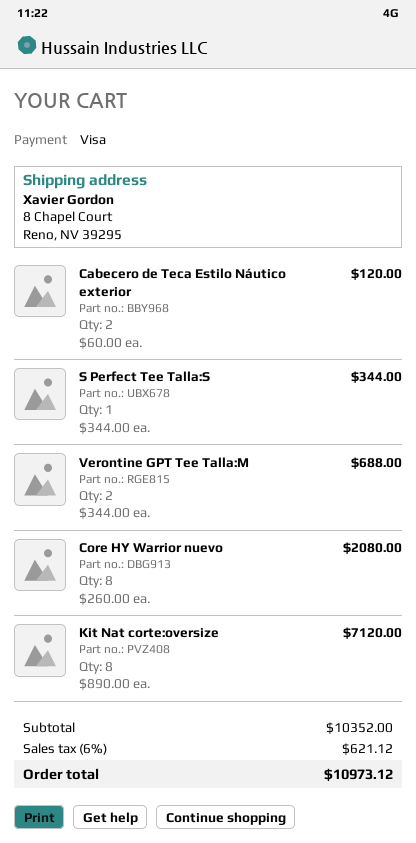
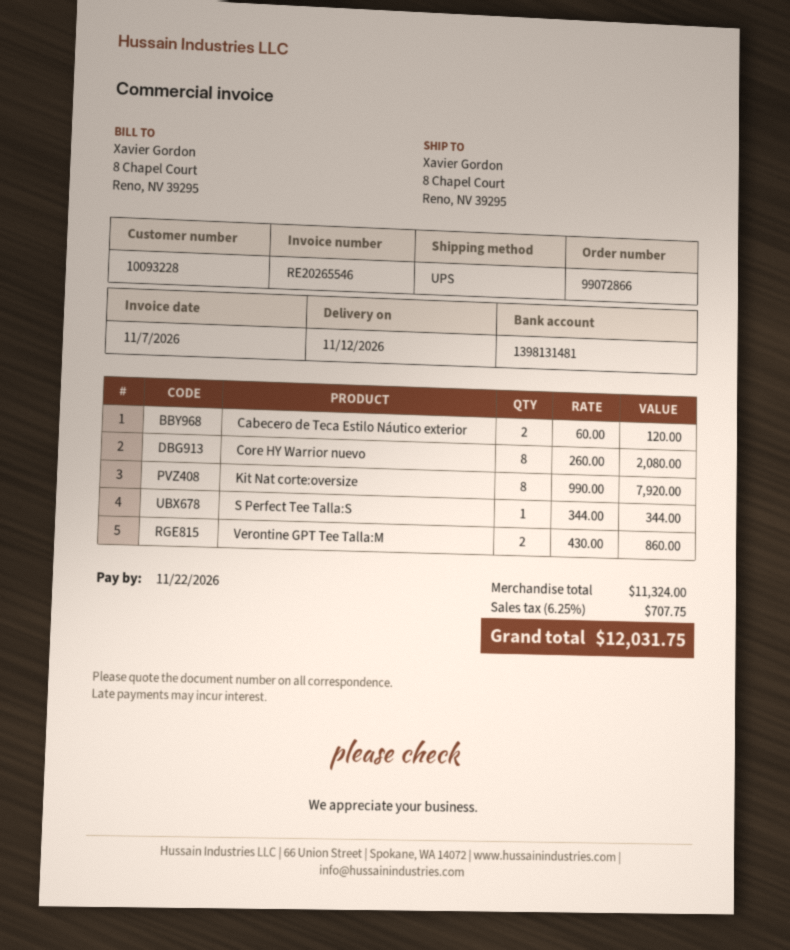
Verontine GPT Tee Talla:M: 2 x 344.00 = 688.00 -> 2 x 430.00 = 860.00
Kit Nat corte:oversize: 8 x 890.00 = 7120.00 -> 8 x 990.00 = 7920.00
subtotal: 10352.00 -> 11324.00
tax: 6% = 621.12 -> 6.25% = 707.75
total: 10973.12 -> 12031.75

